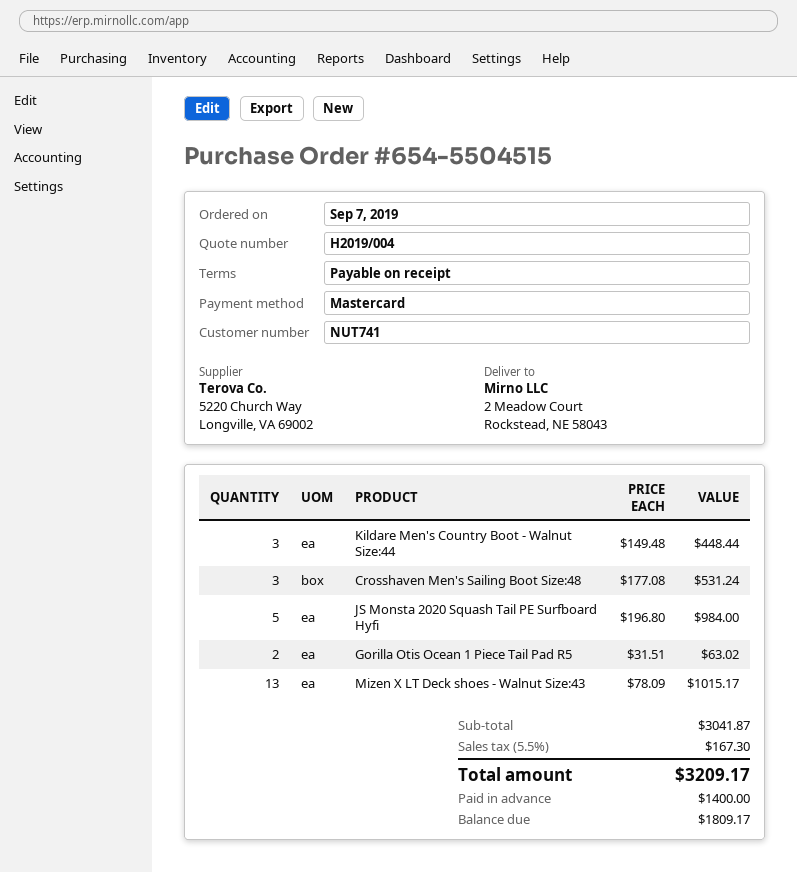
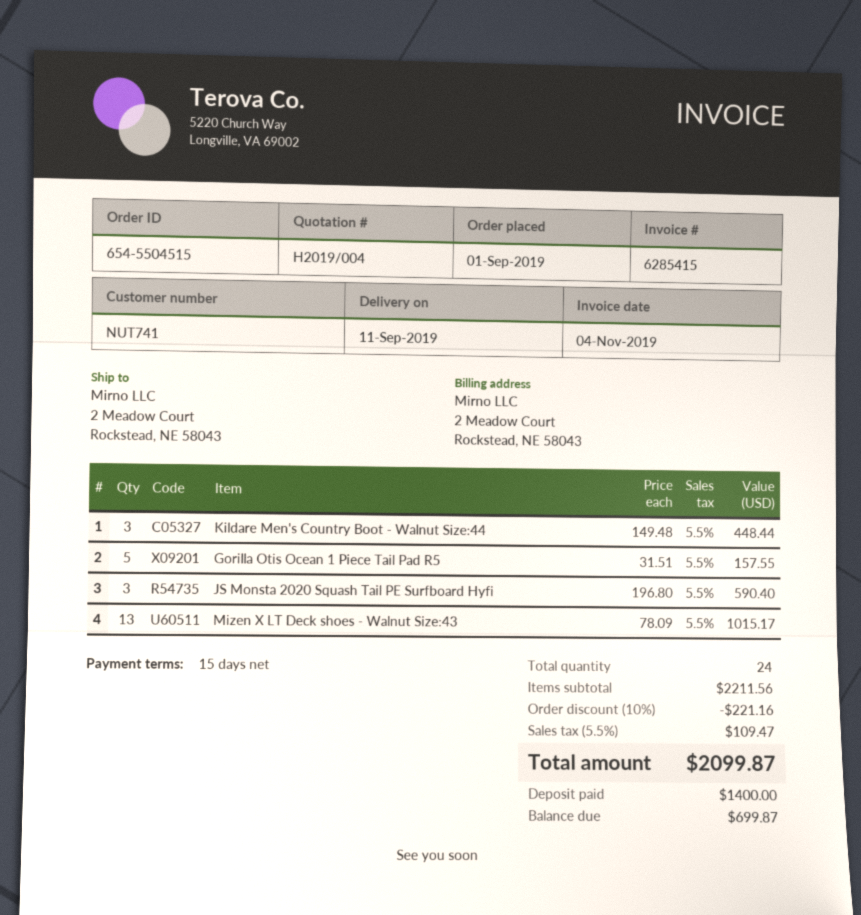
order date: 2019-09-07 -> 2019-09-01
payment terms: on receipt -> 15 days
Crosshaven Men's Sailing Boot Size:48: 3 x 177.08 = 531.24 -> none
JS Monsta 2020 Squash Tail PE Surfboard Hyfi: 5 x 196.80 = 984.00 -> 3 x 196.80 = 590.40
Gorilla Otis Ocean 1 Piece Tail Pad R5: 2 x 31.51 = 63.02 -> 5 x 31.51 = 157.55
subtotal: 3041.87 -> 2211.56
discount: none -> 10% = 221.16
tax: 5.5% = 167.30 -> 5.5% = 109.47
total: 3209.17 -> 2099.87
balance: 1809.17 -> 699.87

